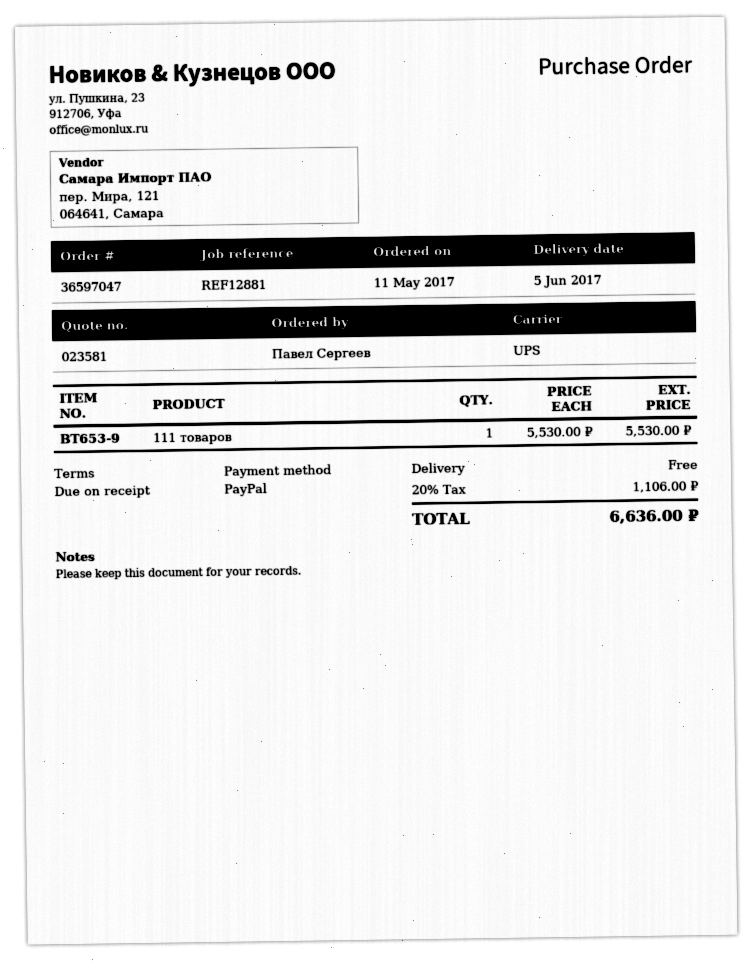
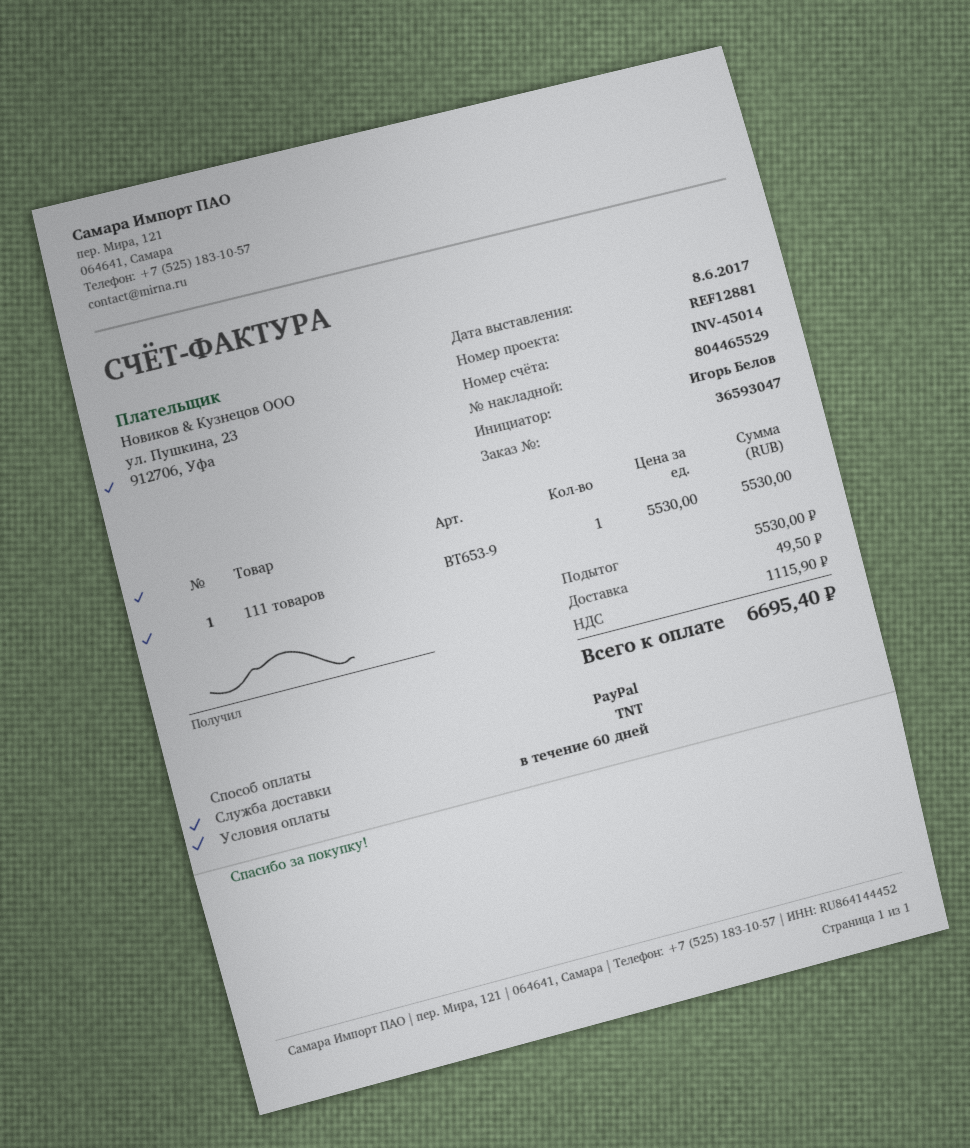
order number: 36597047 -> 36593047
payment terms: on receipt -> 60 days
ordered by: Павел Сергеев -> Игорь Белов
shipping method: UPS -> TNT
shipping: 0.00 -> 49.50
tax: 1106.00 -> 1115.90
total: 6636.00 -> 6695.40

